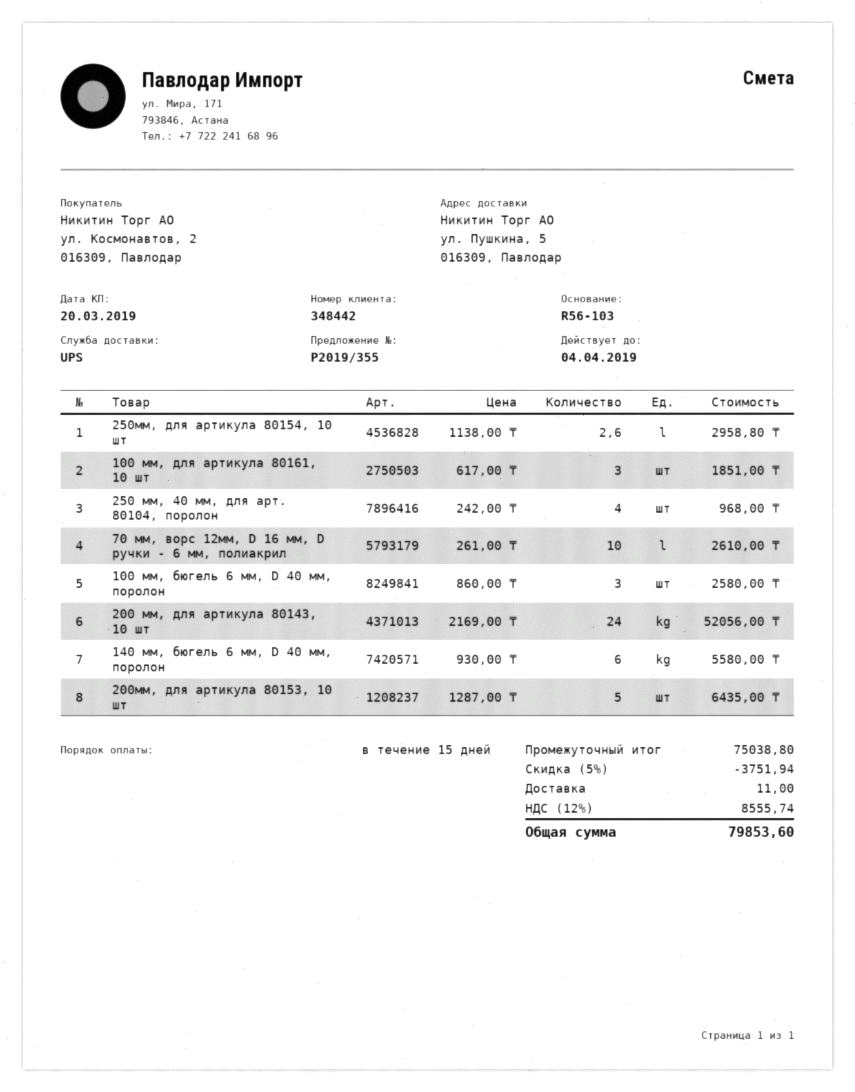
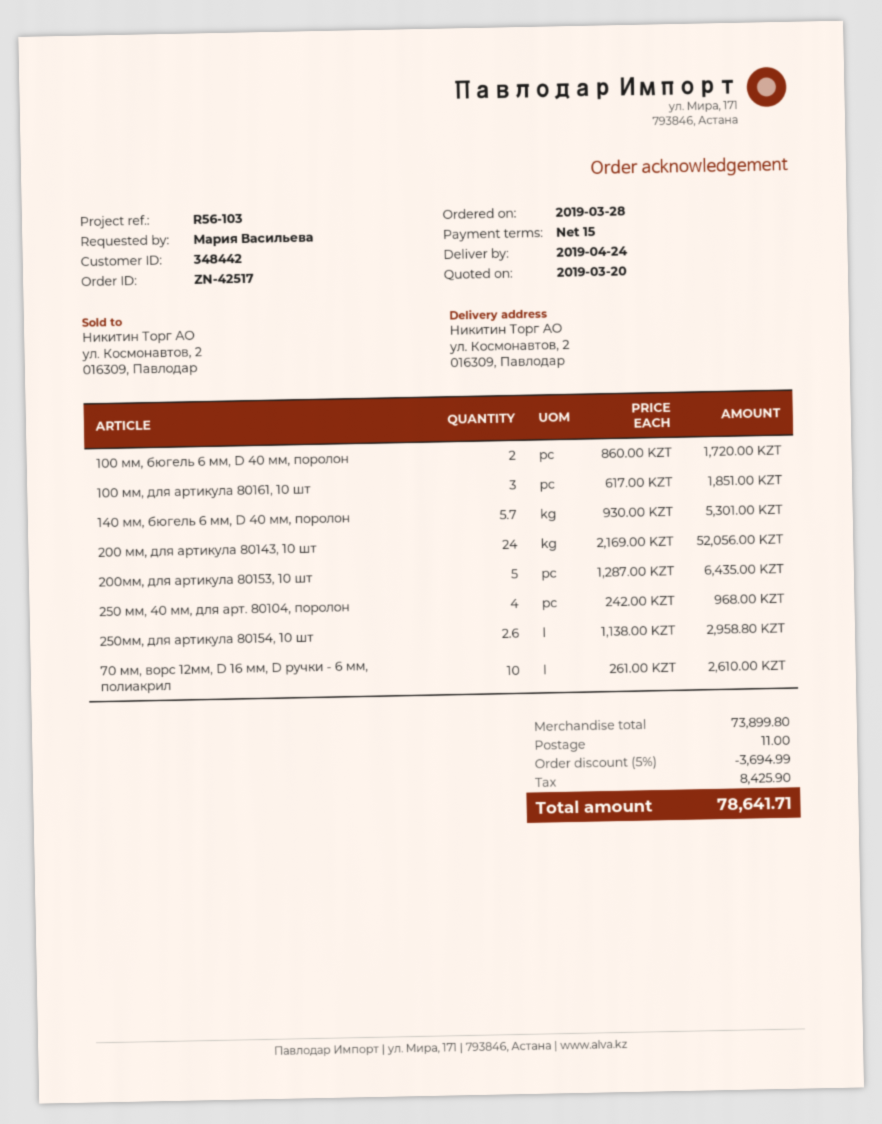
ship to: ул. Пушкина, 5, 016309, Павлодар -> ул. Космонавтов, 2, 016309, Павлодар
100 мм, бюгель 6 мм, D 40 мм, поролон: 3 x 860.00 = 2580.00 -> 2 x 860.00 = 1720.00
140 мм, бюгель 6 мм, D 40 мм, поролон: 6 x 930.00 = 5580.00 -> 5.7 x 930.00 = 5301.00
subtotal: 75038.80 -> 73899.80
discount: 5% = 3751.94 -> 5% = 3694.99
tax: 8555.74 -> 8425.90
total: 79853.60 -> 78641.71

